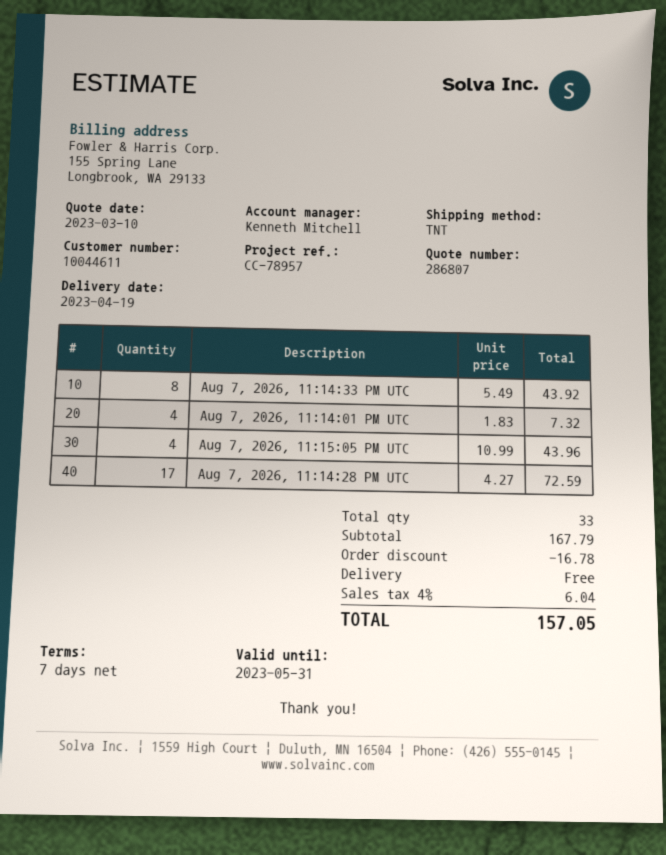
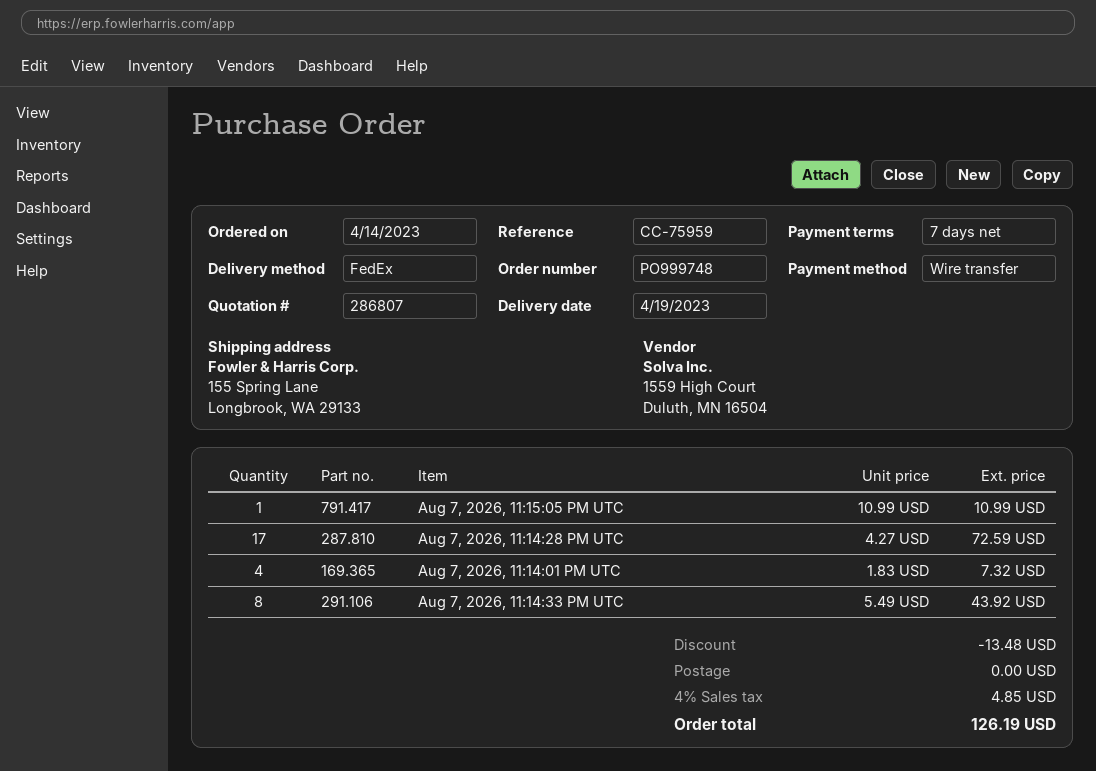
reference: CC-78957 -> CC-75959
shipping method: TNT -> FedEx
Aug 7, 2026, 11:15:05 PM UTC: 4 x 10.99 = 43.96 -> 1 x 10.99 = 10.99
discount: 16.78 -> 13.48
tax: 4% = 6.04 -> 4% = 4.85
total: 157.05 -> 126.19

